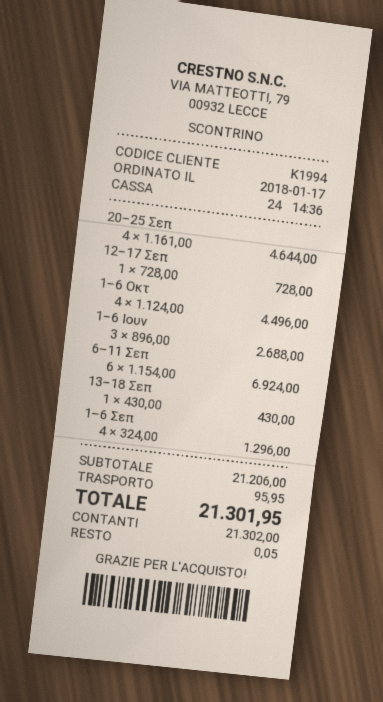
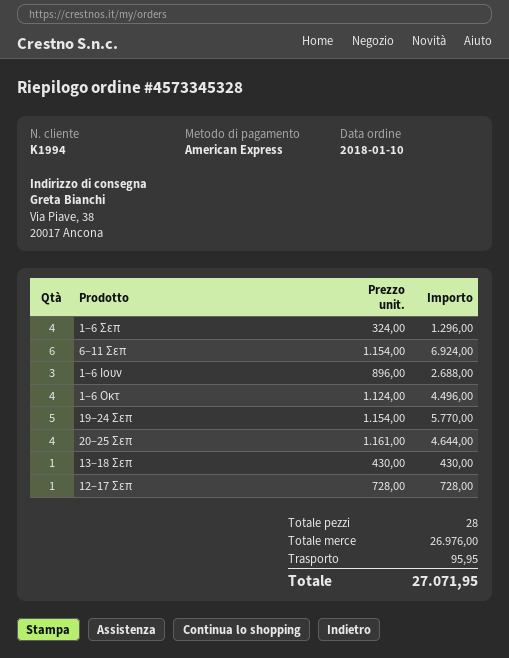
order date: 2018-01-17 -> 2018-01-10
payment method: cash -> American Express
19–24 Σεπ: none -> 5 x 1154.00 = 5770.00
subtotal: 21206.00 -> 26976.00
total: 21301.95 -> 27071.95

